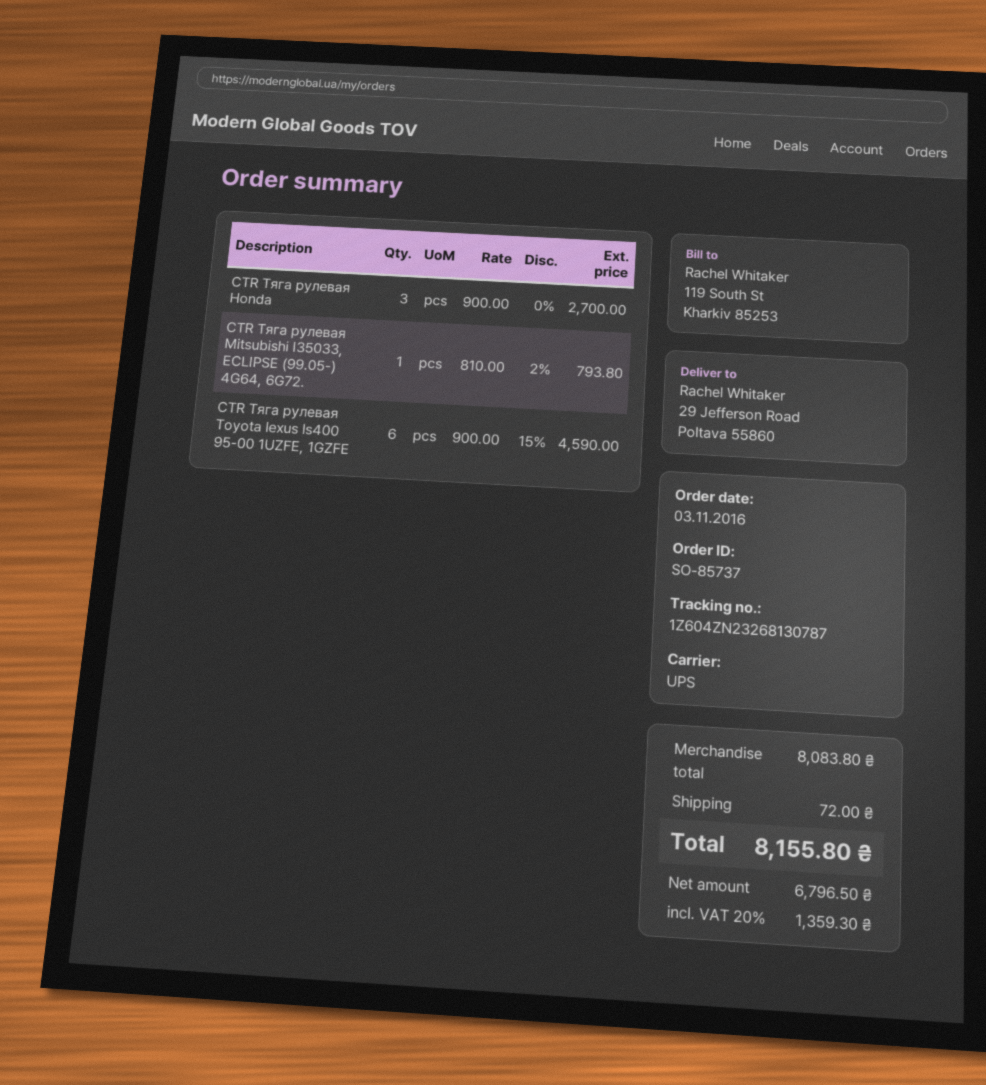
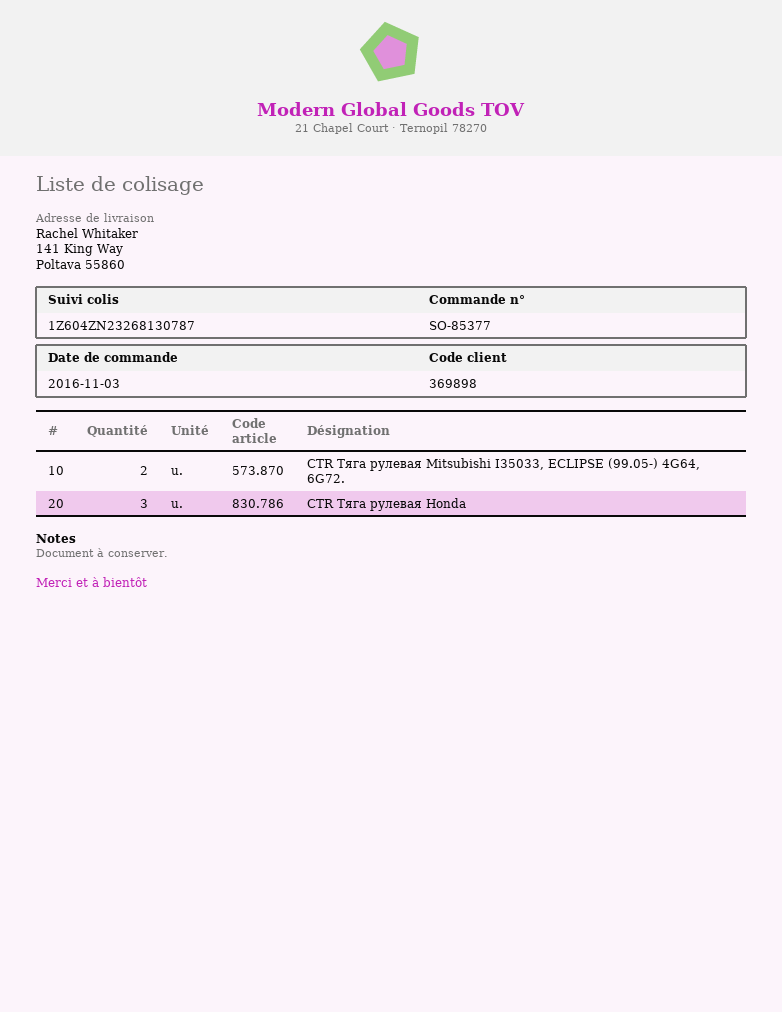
order number: SO-85737 -> SO-85377
ship to: 29 Jefferson Road, Poltava 55860 -> 141 King Way, Poltava 55860
CTR Тяга рулевая Mitsubishi I35033, ECLIPSE (99.05-) 4G64, 6G72.: 1 -> 2
CTR Тяга рулевая Toyota lexus ls400 95-00 1UZFE, 1GZFE: 6 -> none

